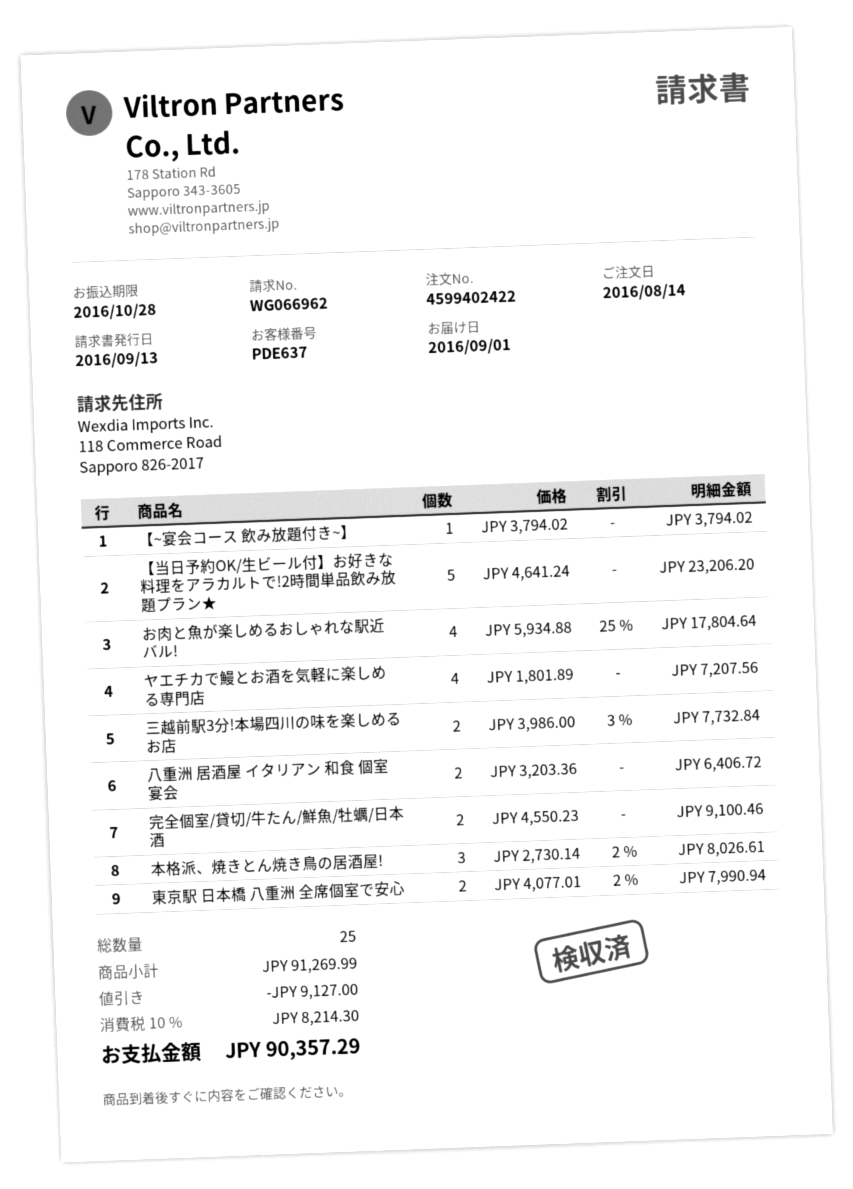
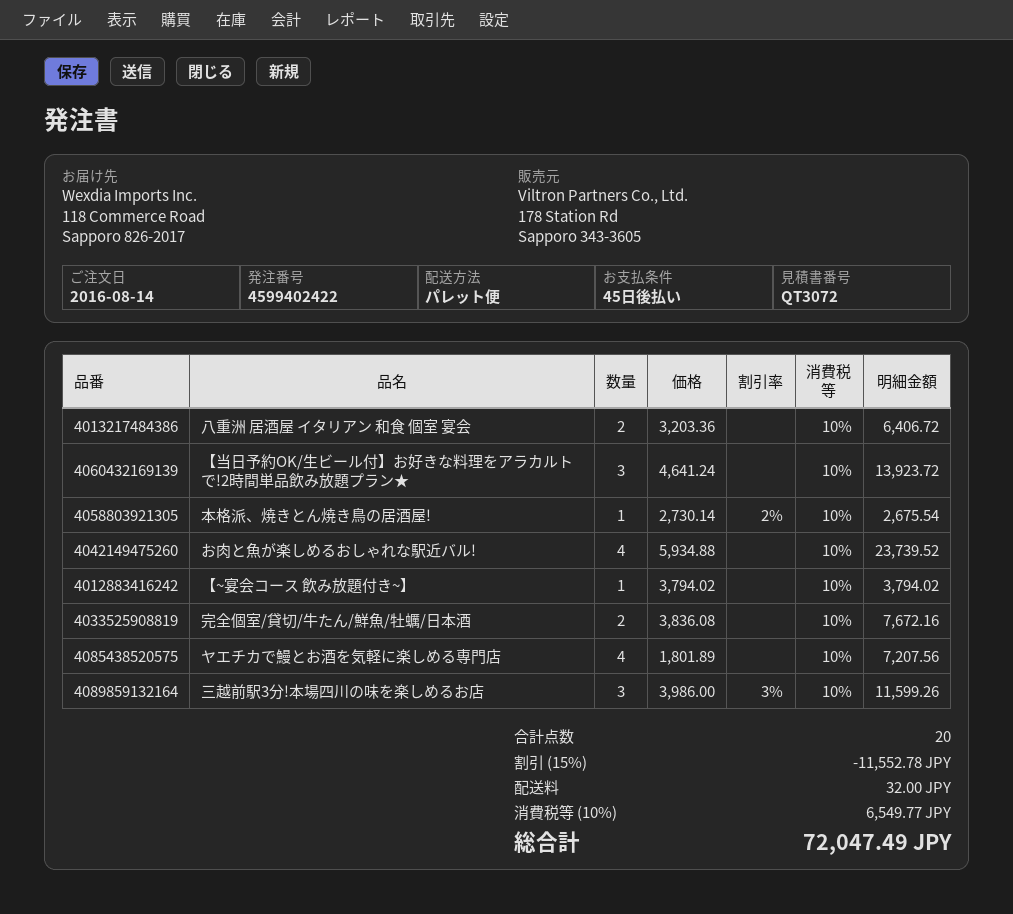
【当日予約OK/生ビール付】お好きな料理をアラカルトで!2時間単品飲み放題プラン★: 5 x 4641.24 = 23206.20 -> 3 x 4641.24 = 13923.72
お肉と魚が楽しめるおしゃれな駅近バル!: 4 x 5934.88 - 25% = 17804.64 -> 4 x 5934.88 = 23739.52
三越前駅3分!本場四川の味を楽しめるお店: 2 x 3986.00 - 3% = 7732.84 -> 3 x 3986.00 - 3% = 11599.26
完全個室/貸切/牛たん/鮮魚/牡蠣/日本酒: 2 x 4550.23 = 9100.46 -> 2 x 3836.08 = 7672.16
本格派、焼きとん焼き鳥の居酒屋!: 3 x 2730.14 - 2% = 8026.61 -> 1 x 2730.14 - 2% = 2675.54
東京駅 日本橋 八重洲 全席個室で安心: 2 x 4077.01 - 2% = 7990.94 -> none
total quantity: 25 -> 20
discount: 9127.00 -> 11552.78
shipping: none -> 32.00
tax: 10% = 8214.30 -> 10% = 6549.77
total: 90357.29 -> 72047.49

